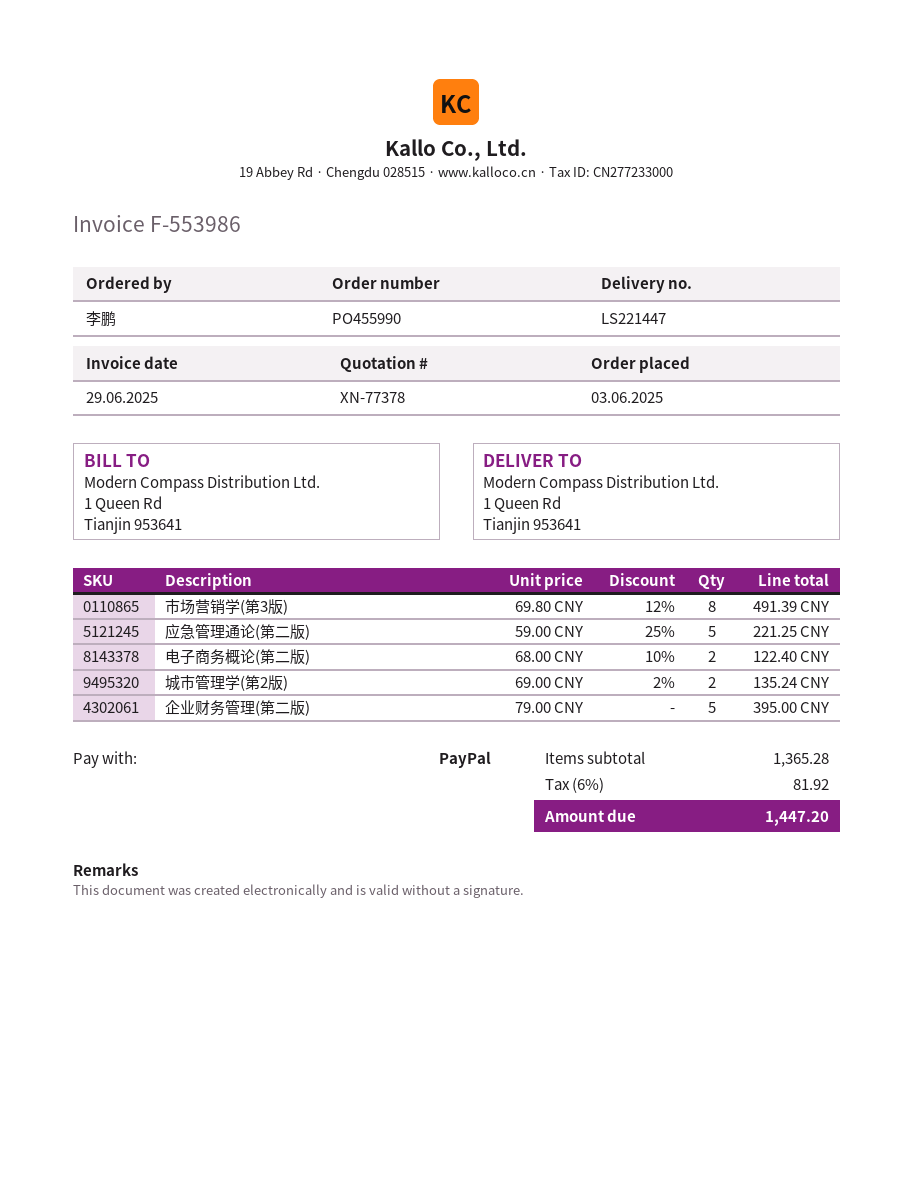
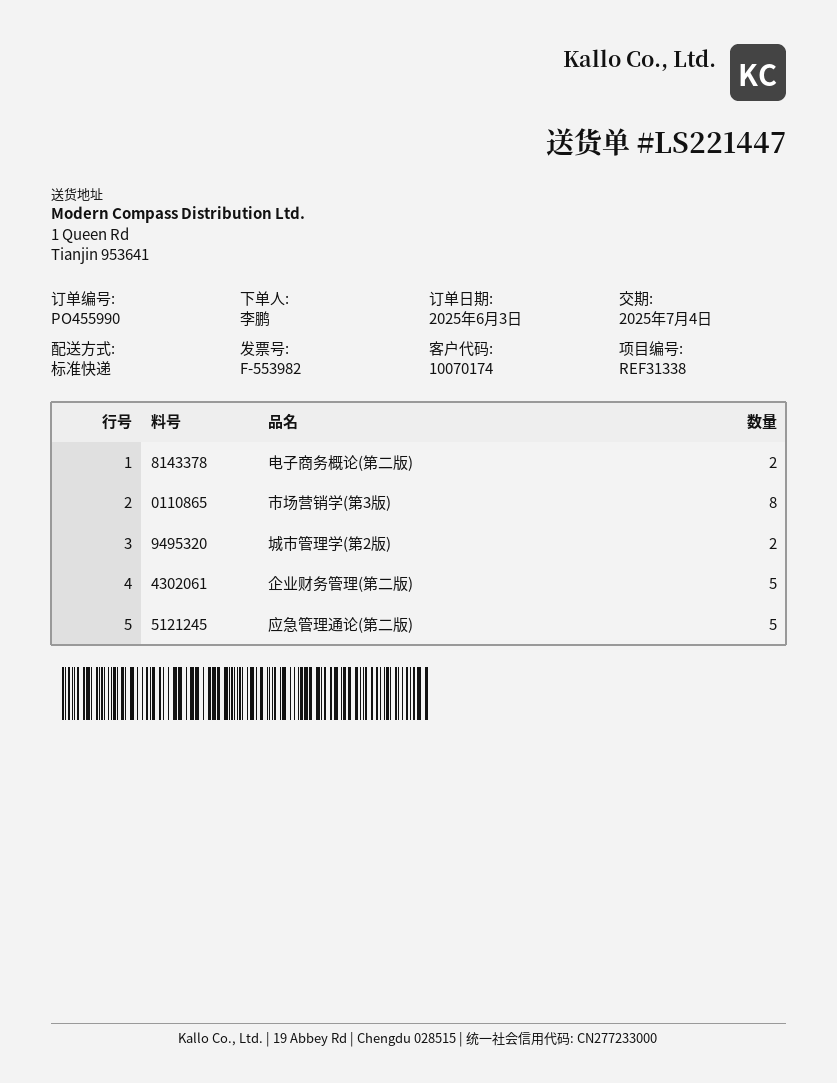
invoice number: F-553986 -> F-553982

